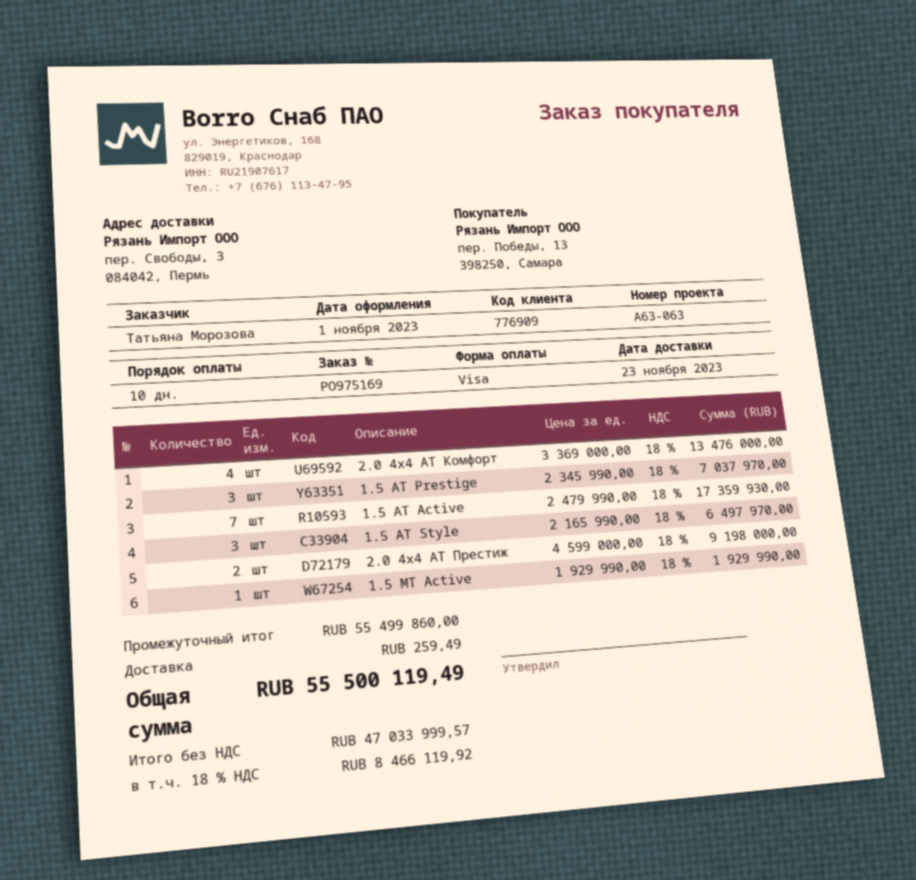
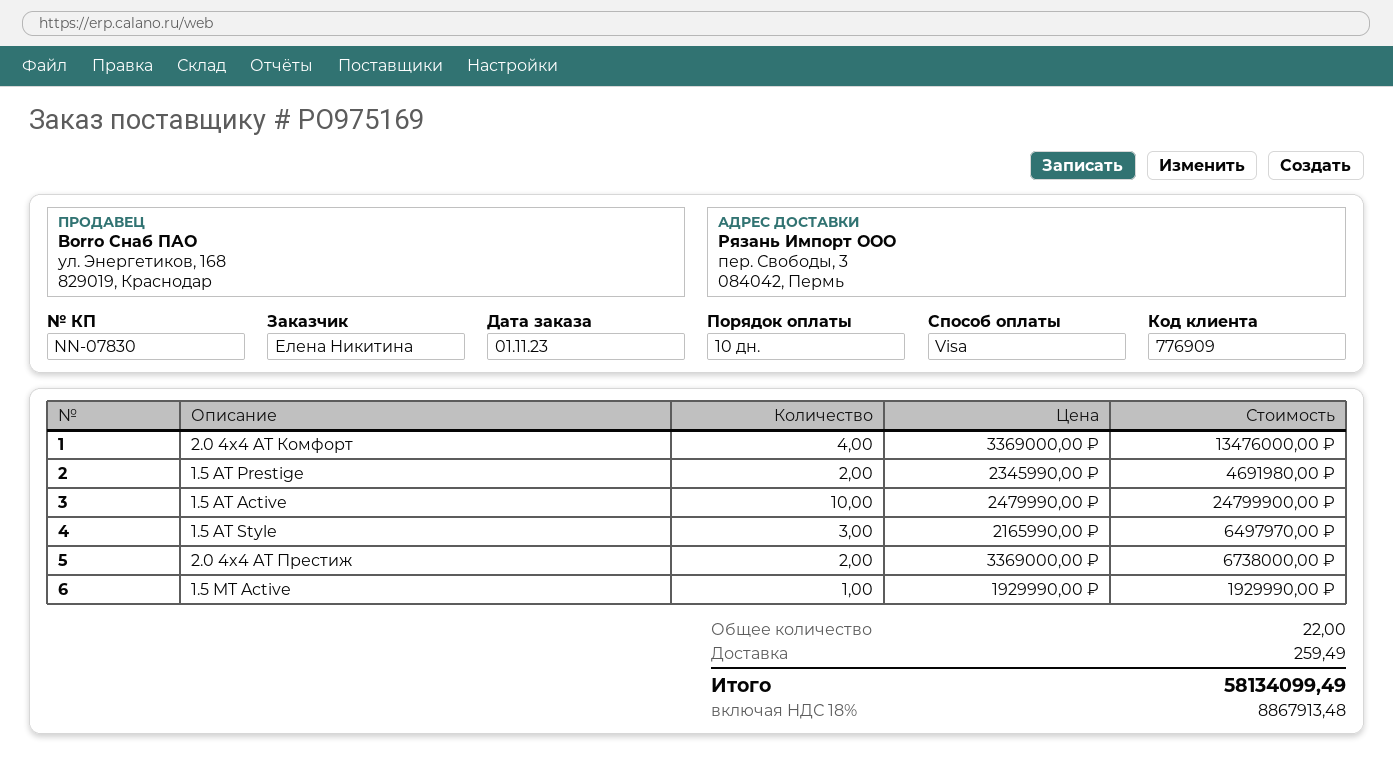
ordered by: Татьяна Морозова -> Елена Никитина
1.5 AT Prestige: 3 x 2345990.00 = 7037970.00 -> 2 x 2345990.00 = 4691980.00
1.5 AT Active: 7 x 2479990.00 = 17359930.00 -> 10 x 2479990.00 = 24799900.00
2.0 4x4 AT Престиж: 2 x 4599000.00 = 9198000.00 -> 2 x 3369000.00 = 6738000.00
tax: 18% = 8466119.92 -> 18% = 8867913.48
total: 55500119.49 -> 58134099.49

